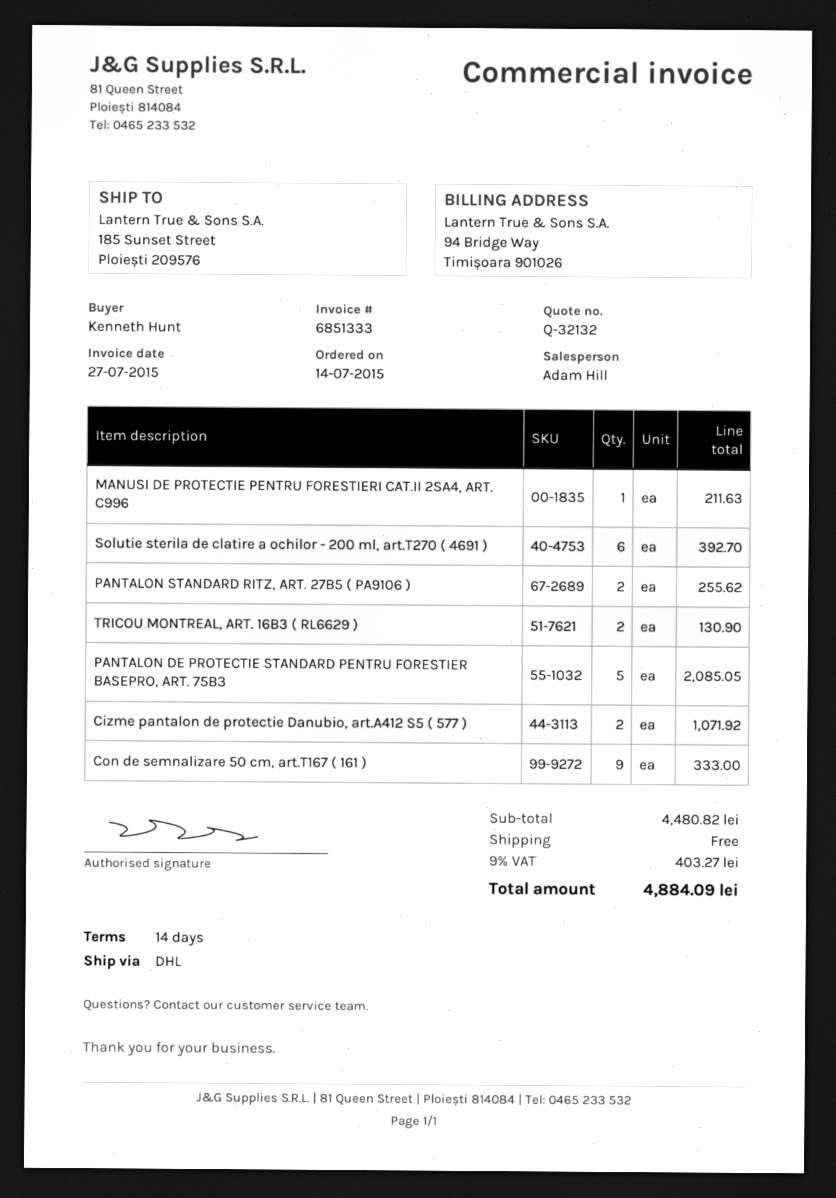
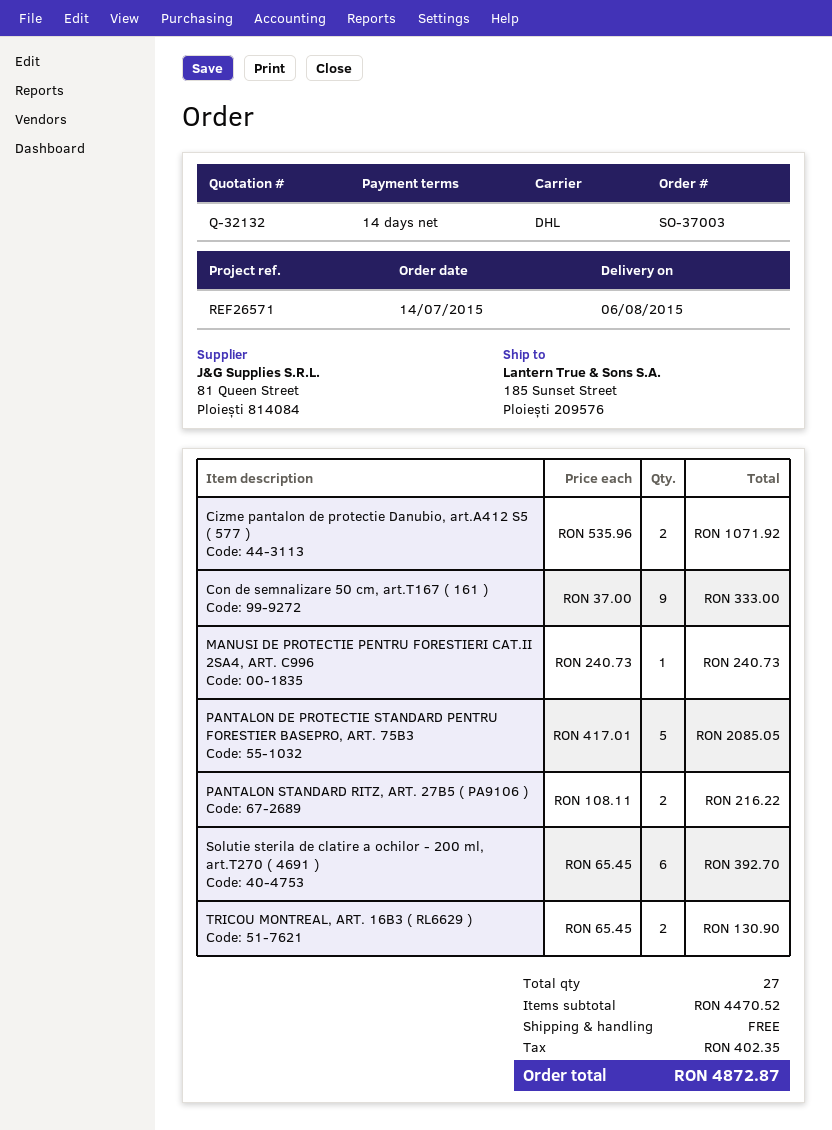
MANUSI DE PROTECTIE PENTRU FORESTIERI CAT.II 2SA4, ART. C996: 1 for 211.63 -> 1 for 240.73
PANTALON STANDARD RITZ, ART. 27B5 ( PA9106 ): 2 for 255.62 -> 2 for 216.22
subtotal: 4480.82 -> 4470.52
tax: 403.27 -> 402.35
total: 4884.09 -> 4872.87

